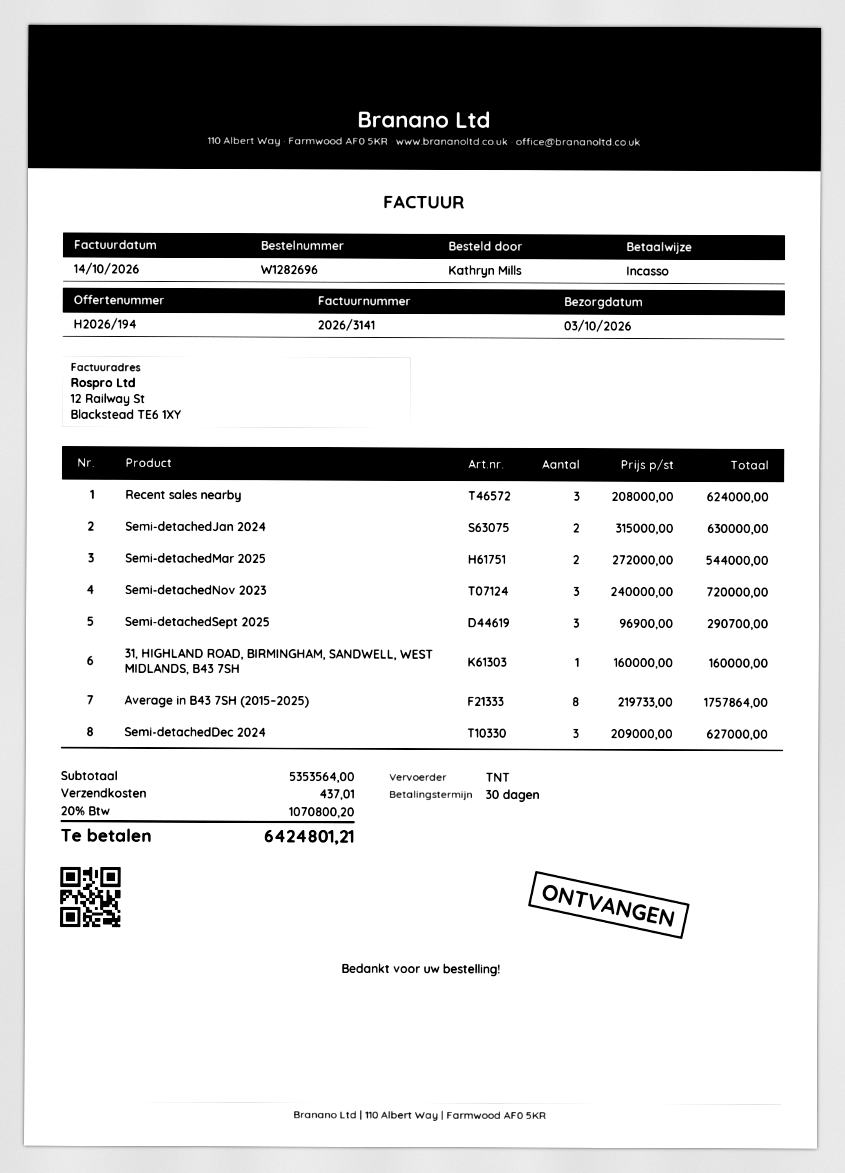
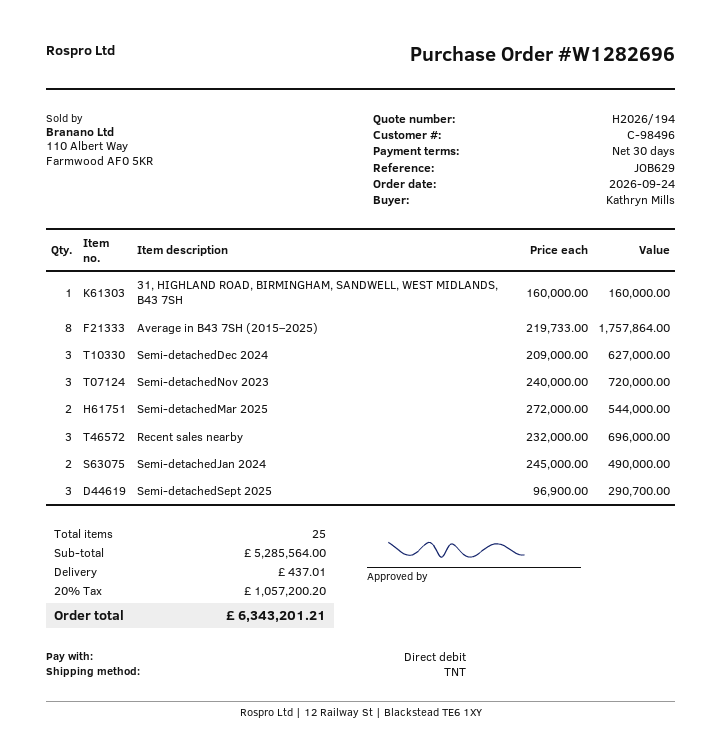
Recent sales nearby: 3 x 208000.00 = 624000.00 -> 3 x 232000.00 = 696000.00
Semi-detachedJan 2024: 2 x 315000.00 = 630000.00 -> 2 x 245000.00 = 490000.00
subtotal: 5353564.00 -> 5285564.00
tax: 20% = 1070800.20 -> 20% = 1057200.20
total: 6424801.21 -> 6343201.21

